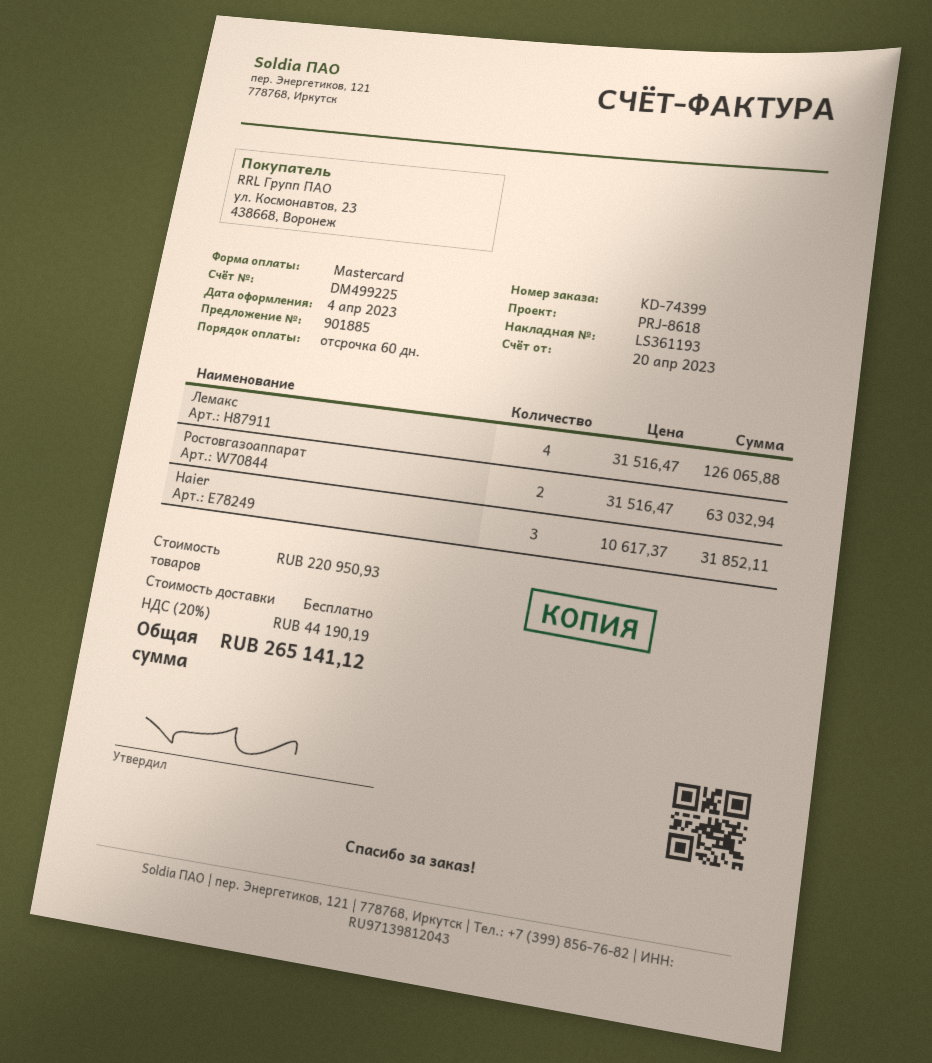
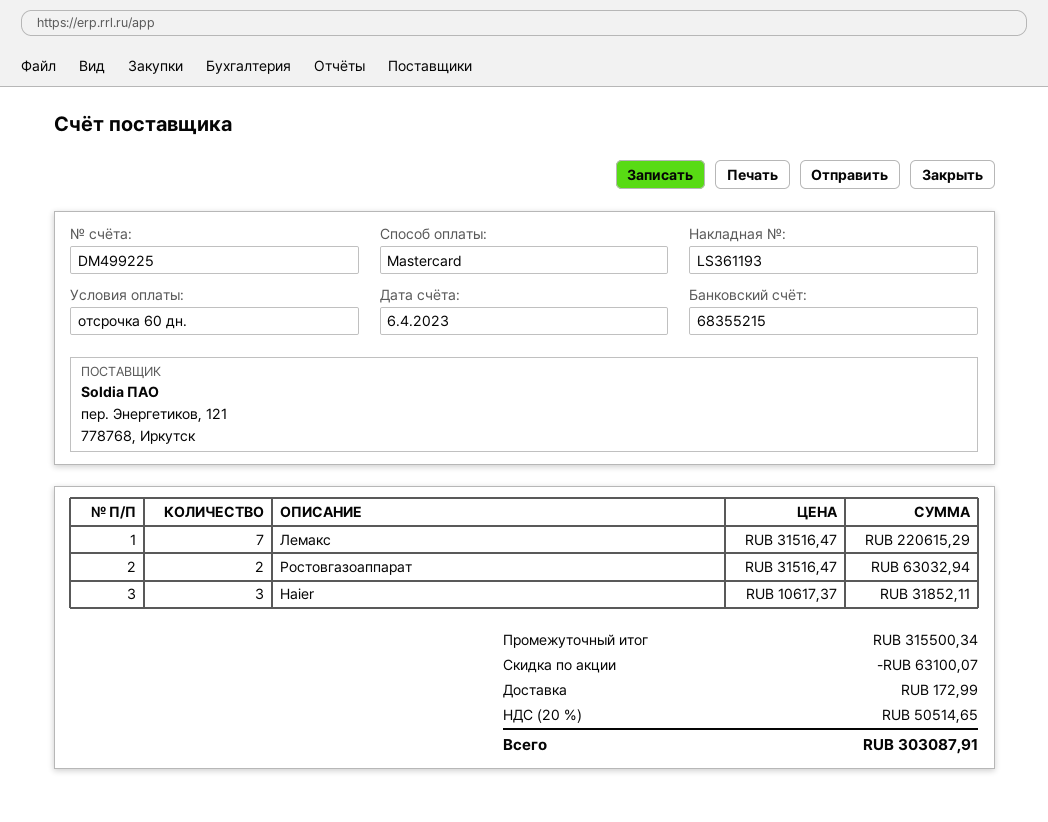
invoice date: 2023-04-20 -> 2023-04-06
Лемакс: 4 x 31516.47 = 126065.88 -> 7 x 31516.47 = 220615.29
subtotal: 220950.93 -> 315500.34
discount: none -> 63100.07
shipping: 0.00 -> 172.99
tax: 20% = 44190.19 -> 20% = 50514.65
total: 265141.12 -> 303087.91

